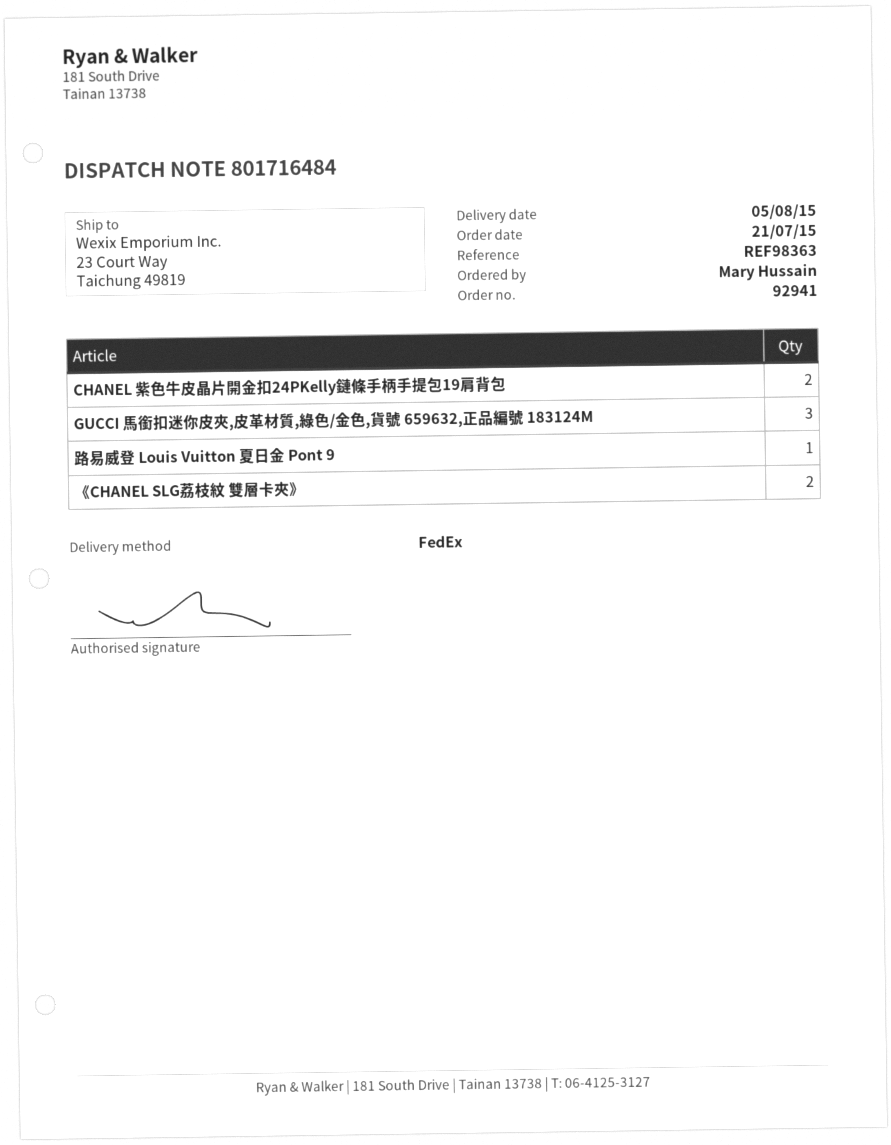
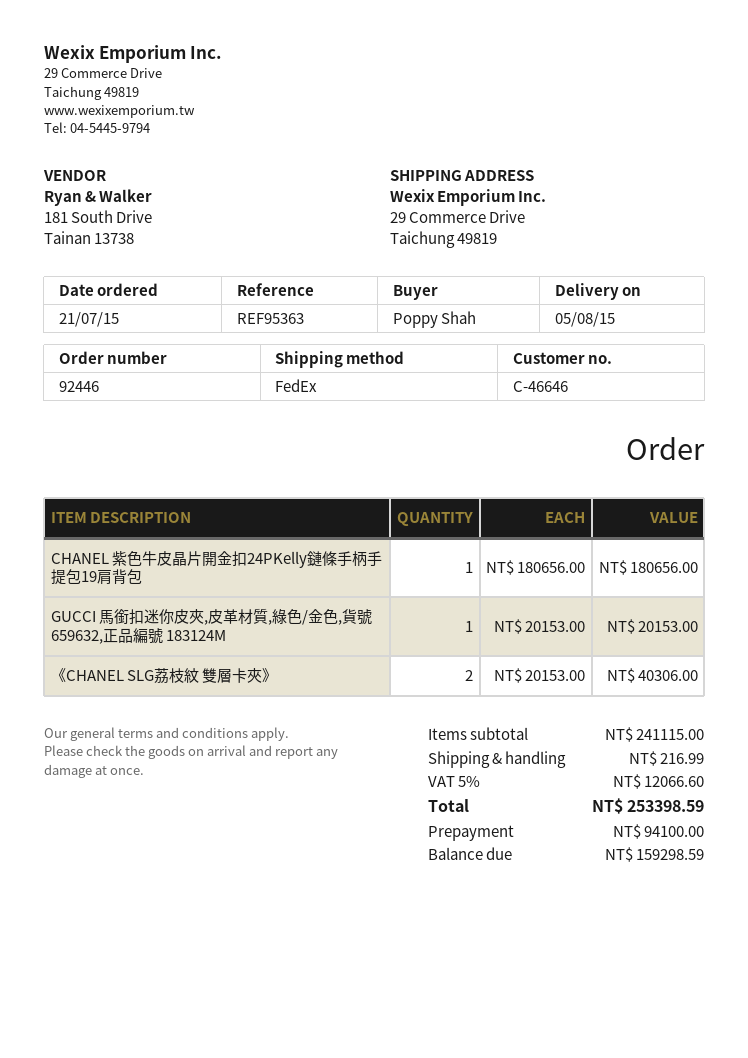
order number: 92941 -> 92446
reference: REF98363 -> REF95363
ordered by: Mary Hussain -> Poppy Shah
ship to: 23 Court Way, Taichung 49819 -> 29 Commerce Drive, Taichung 49819
CHANEL 紫色牛皮晶片開金扣24PKelly鏈條手柄手提包19肩背包: 2 -> 1
GUCCI 馬銜扣迷你皮夾,皮革材質,綠色/金色,貨號 659632,正品編號 183124M: 3 -> 1
路易威登 Louis Vuitton 夏日金 Pont 9: 1 -> none

